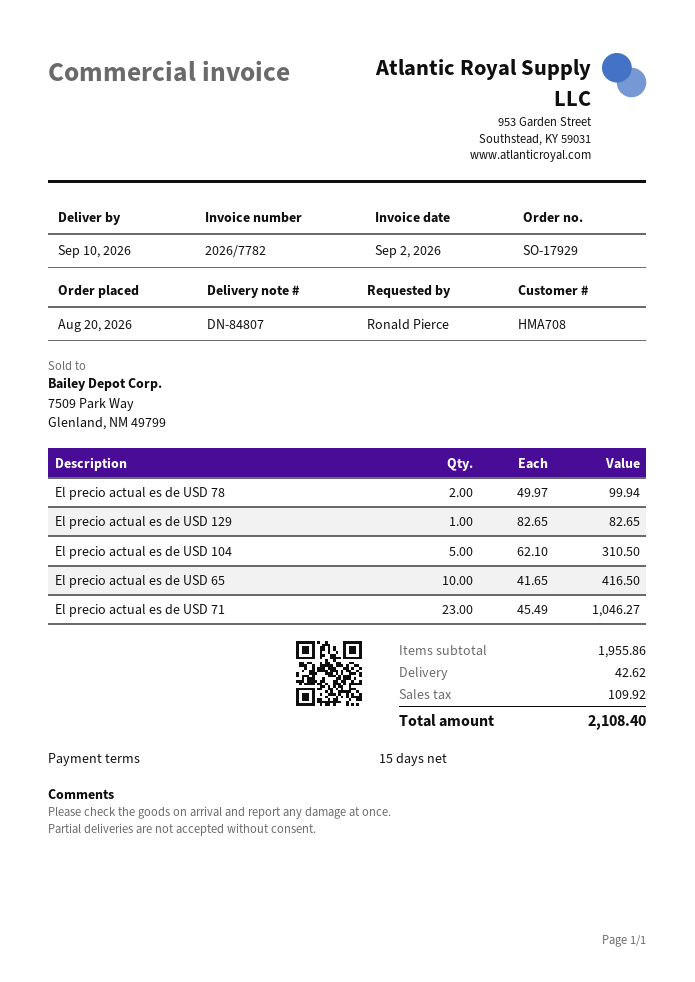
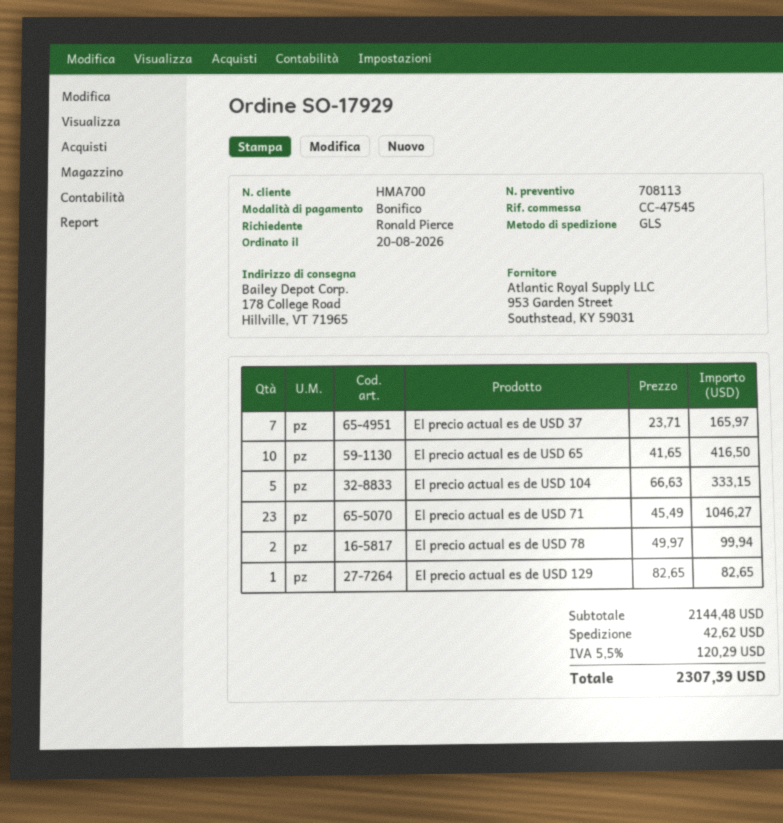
customer number: HMA708 -> HMA700
El precio actual es de USD 104: 5 x 62.10 = 310.50 -> 5 x 66.63 = 333.15
El precio actual es de USD 37: none -> 7 x 23.71 = 165.97
subtotal: 1955.86 -> 2144.48
tax: 109.92 -> 120.29
total: 2108.40 -> 2307.39

